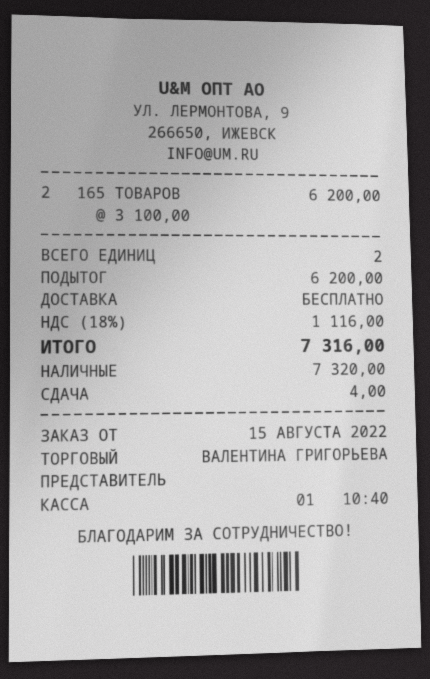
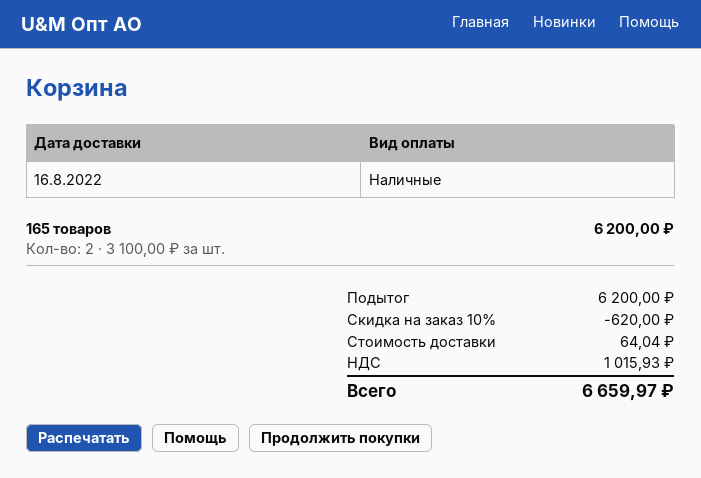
discount: none -> 10% = 620.00
shipping: 0.00 -> 64.04
tax: 1116.00 -> 1015.93
total: 7316.00 -> 6659.97

